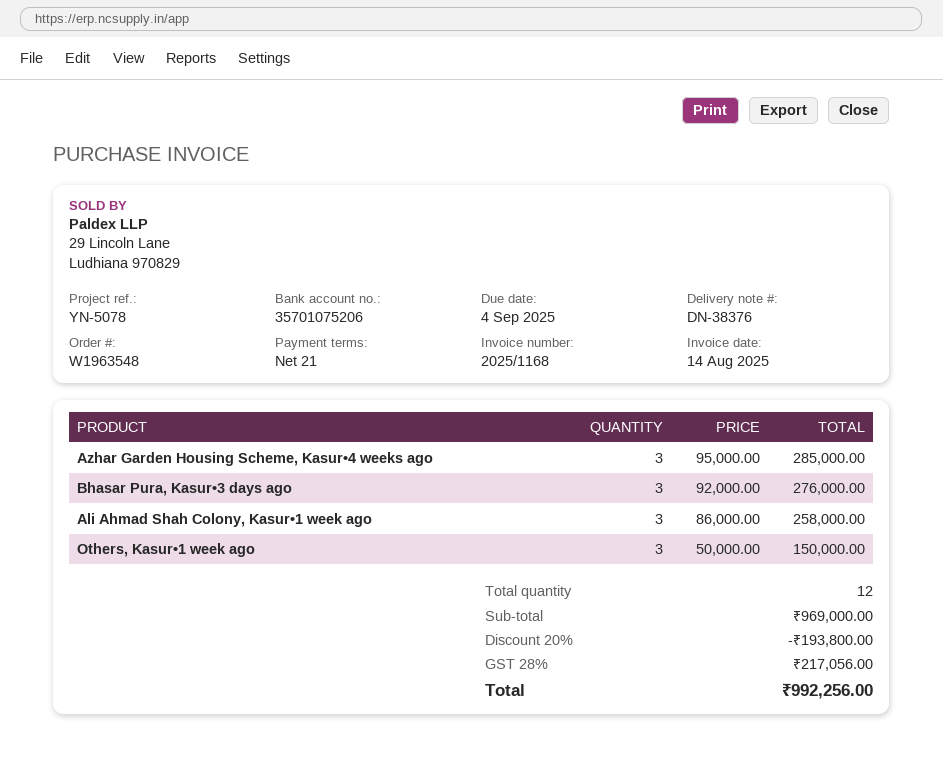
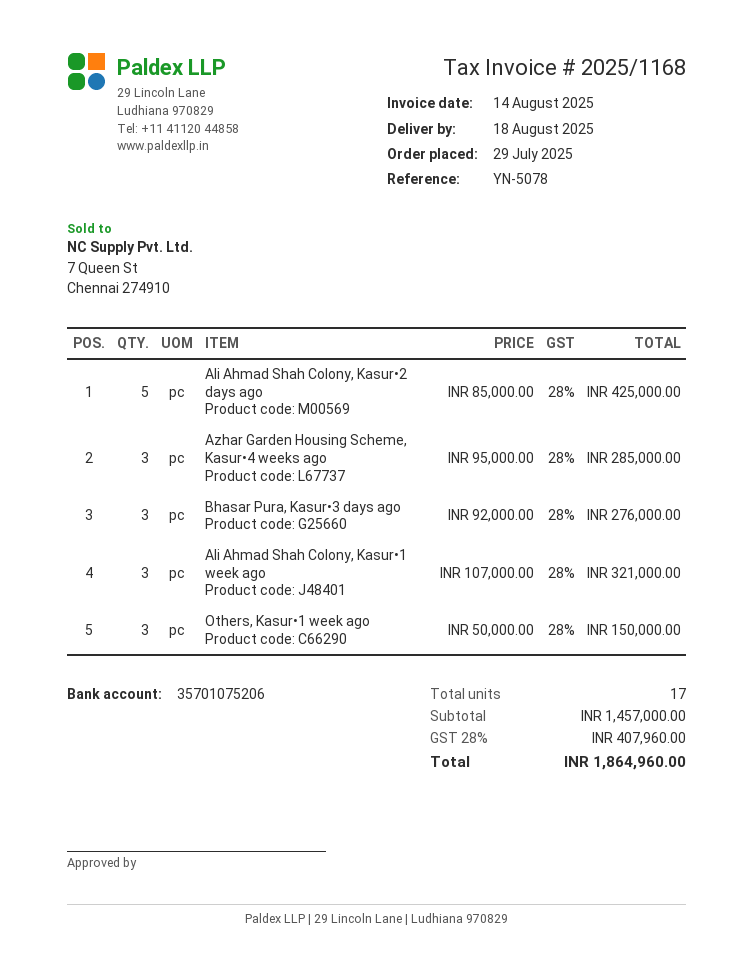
Ali Ahmad Shah Colony, Kasur•1 week ago: 3 x 86000.00 = 258000.00 -> 3 x 107000.00 = 321000.00
Ali Ahmad Shah Colony, Kasur•2 days ago: none -> 5 x 85000.00 = 425000.00
total quantity: 12 -> 17
subtotal: 969000.00 -> 1457000.00
discount: 20% = 193800.00 -> none
tax: 28% = 217056.00 -> 28% = 407960.00
total: 992256.00 -> 1864960.00

